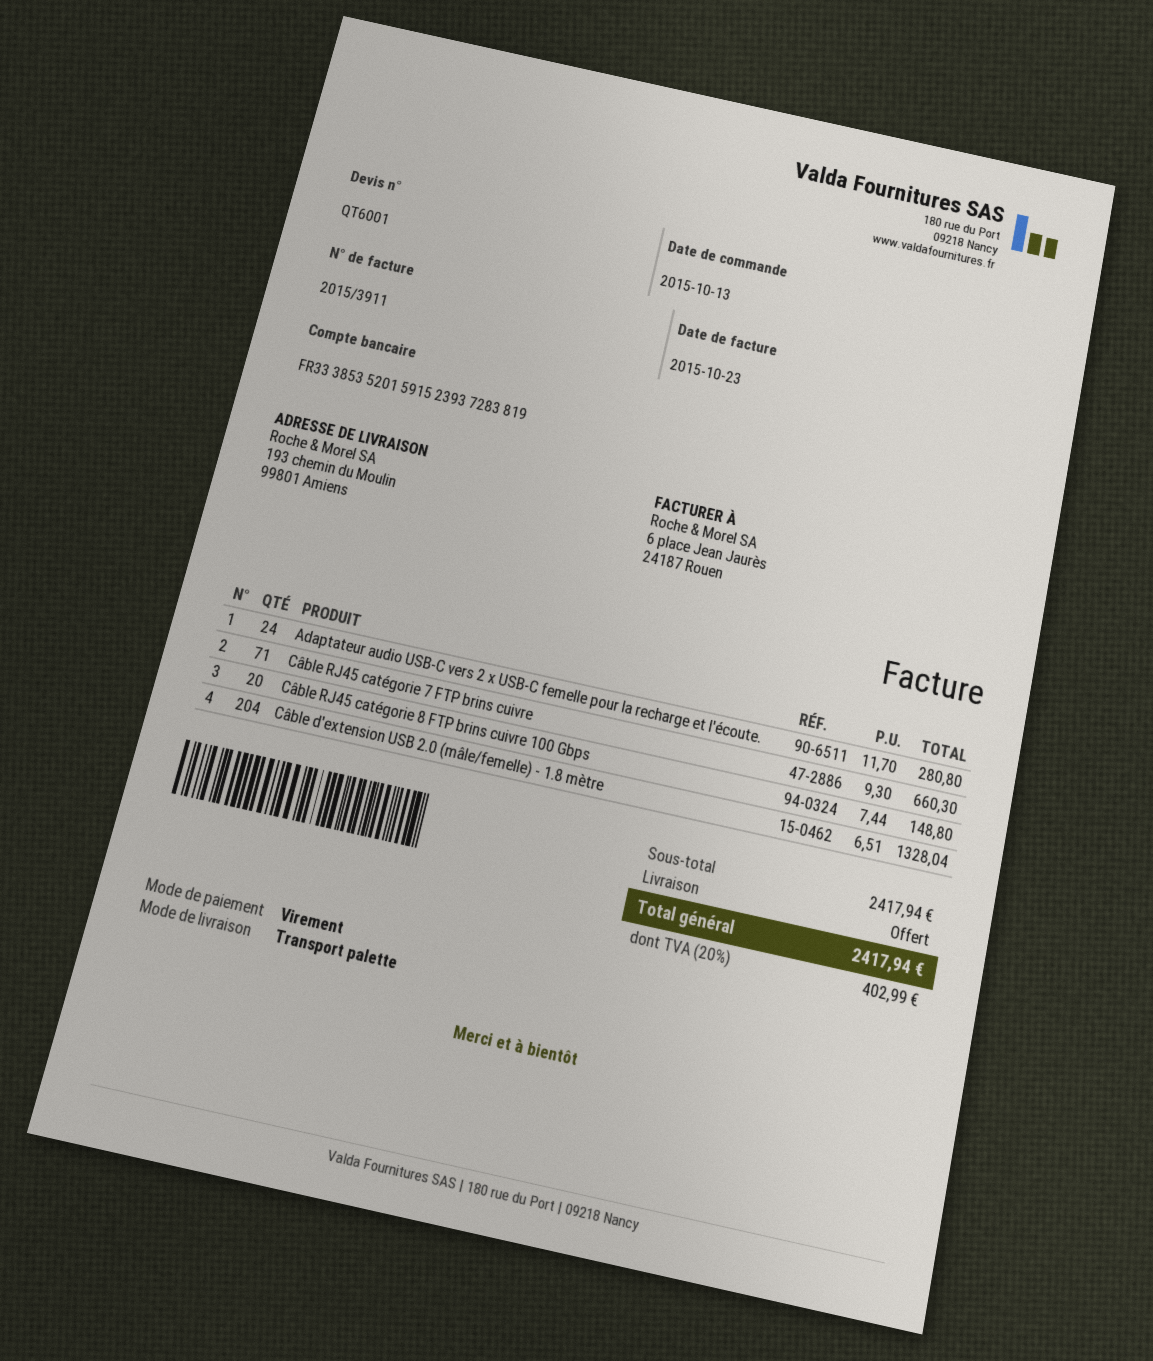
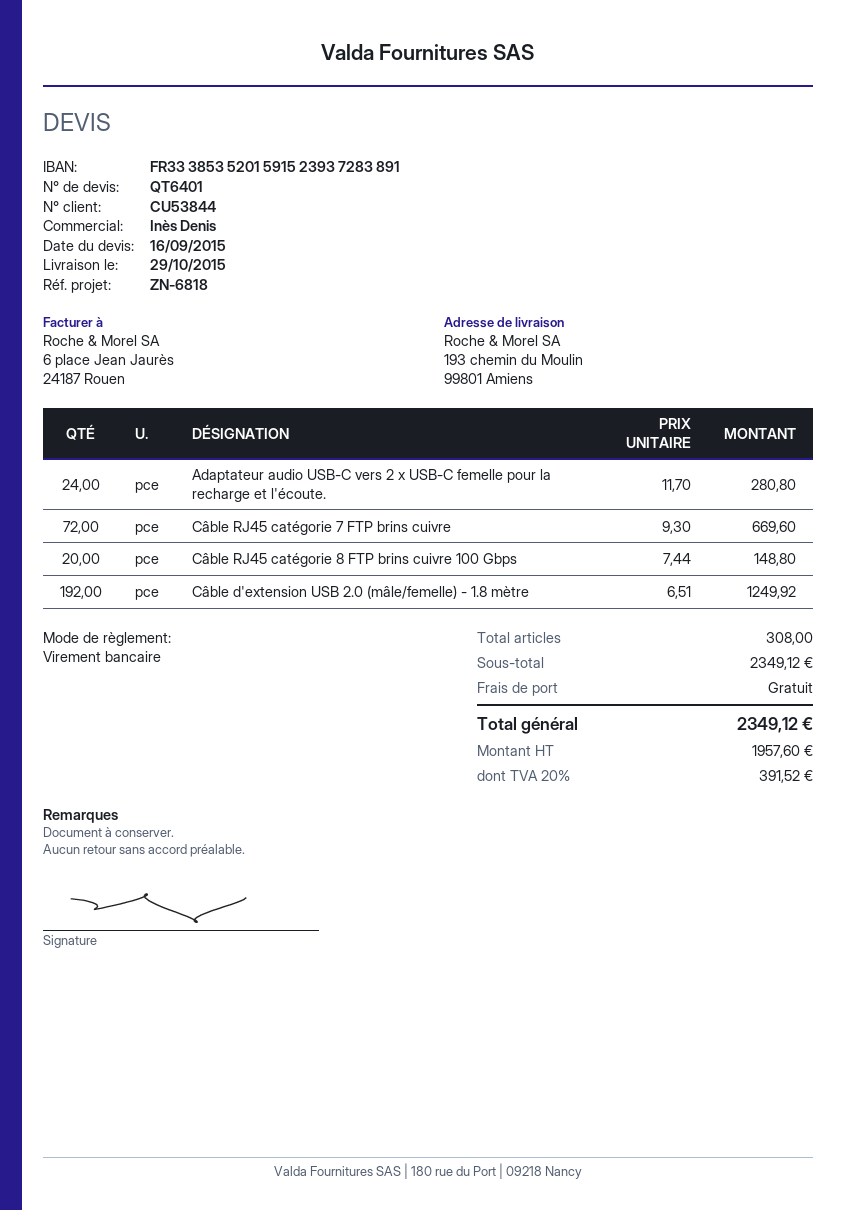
quote number: QT6001 -> QT6401
bank account: FR3338535201591523937283819 -> FR3338535201591523937283891
Câble RJ45 catégorie 7 FTP brins cuivre: 71 x 9.30 = 660.30 -> 72 x 9.30 = 669.60
Câble d'extension USB 2.0 (mâle/femelle) - 1.8 mètre: 204 x 6.51 = 1328.04 -> 192 x 6.51 = 1249.92
subtotal: 2417.94 -> 2349.12
tax: 20% = 402.99 -> 20% = 391.52
total: 2417.94 -> 2349.12

